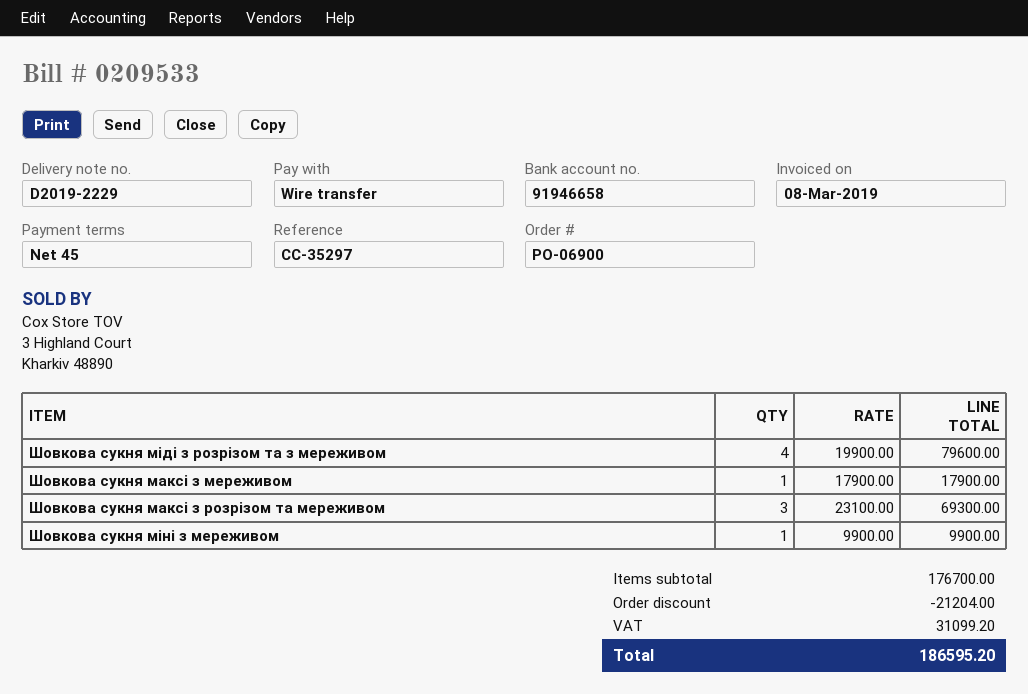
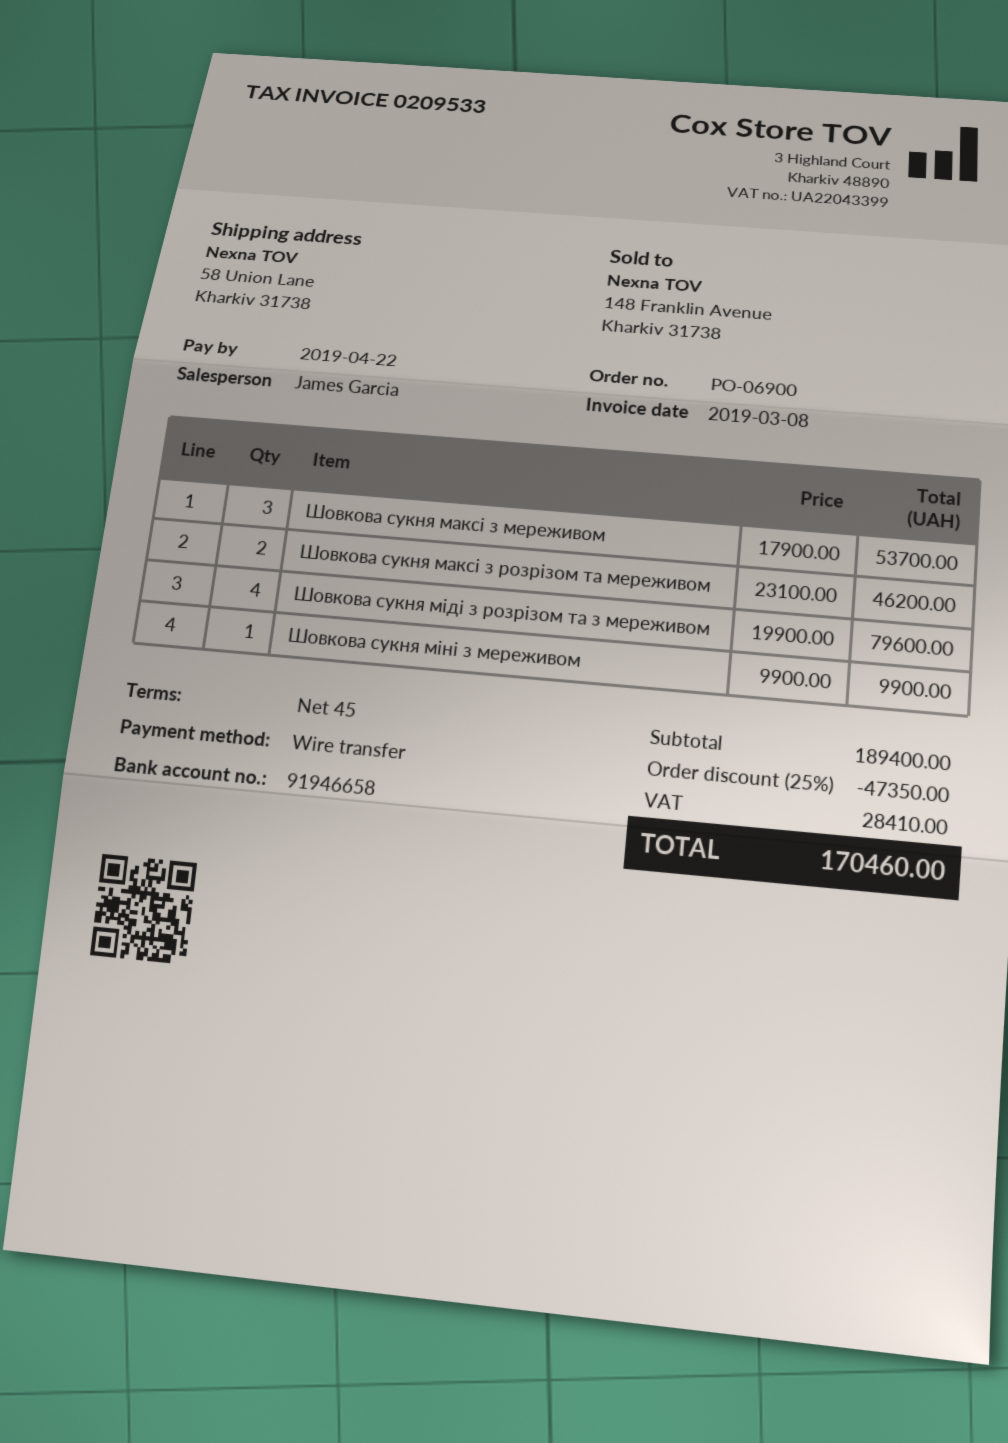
Шовкова сукня максі з мереживом: 1 x 17900.00 = 17900.00 -> 3 x 17900.00 = 53700.00
Шовкова сукня максі з розрізом та мереживом: 3 x 23100.00 = 69300.00 -> 2 x 23100.00 = 46200.00
subtotal: 176700.00 -> 189400.00
discount: 21204.00 -> 47350.00
tax: 31099.20 -> 28410.00
total: 186595.20 -> 170460.00

